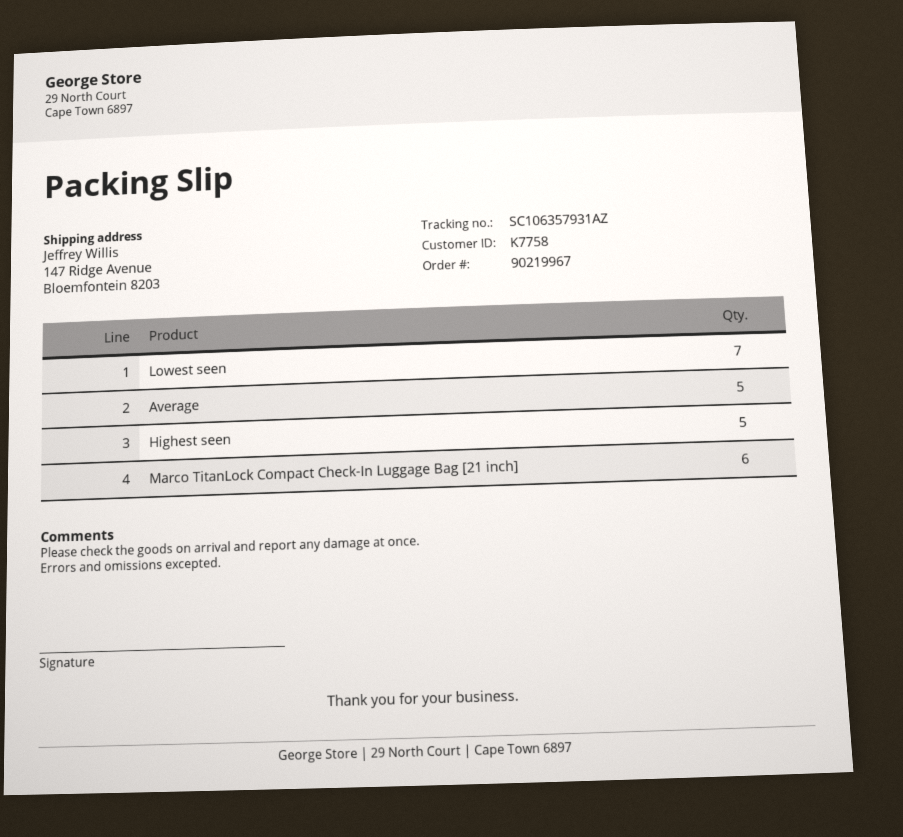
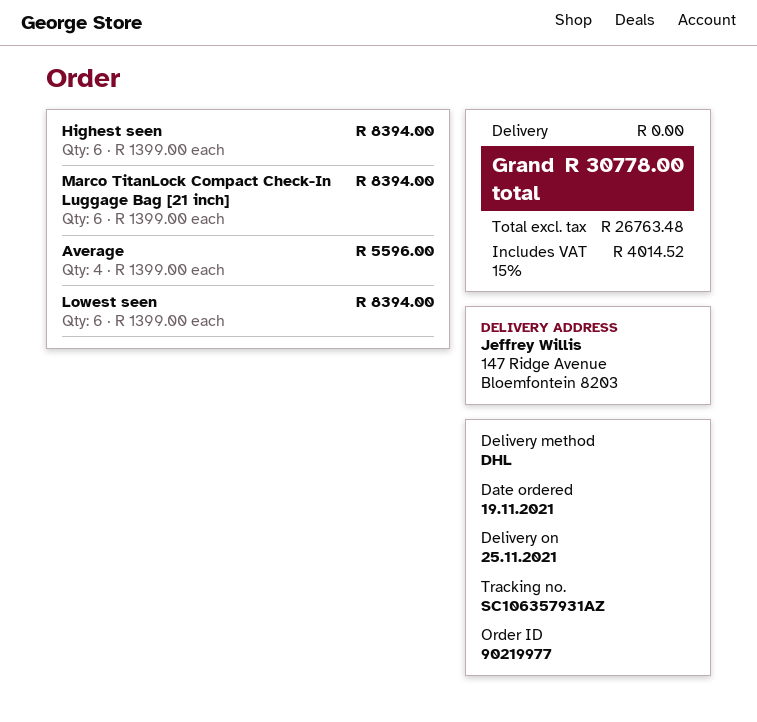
order number: 90219967 -> 90219977
Lowest seen: 7 -> 6
Average: 5 -> 4
Highest seen: 5 -> 6

